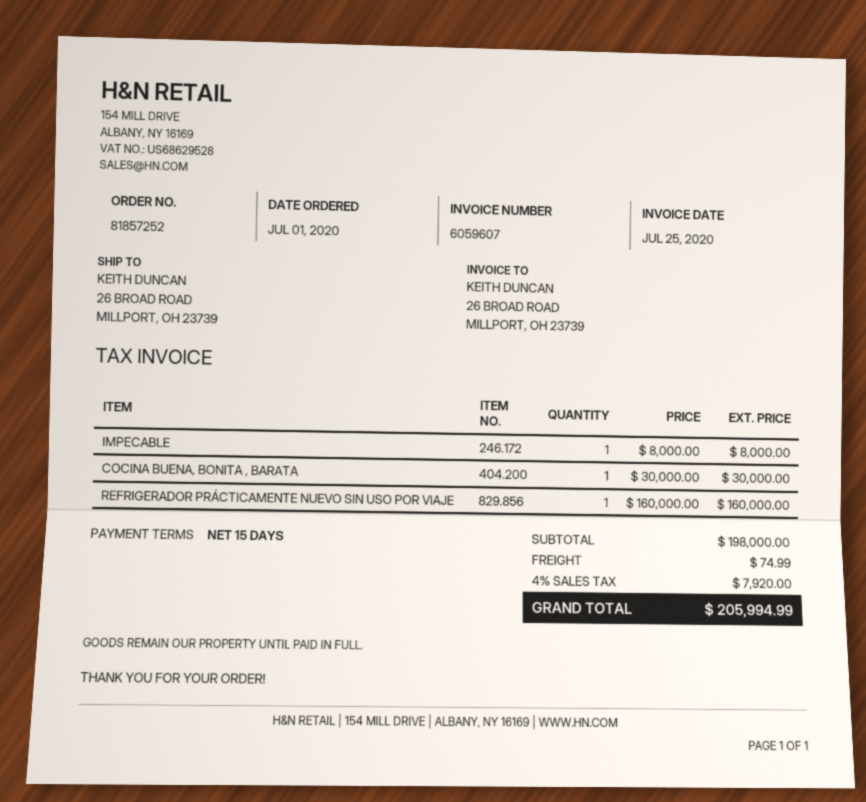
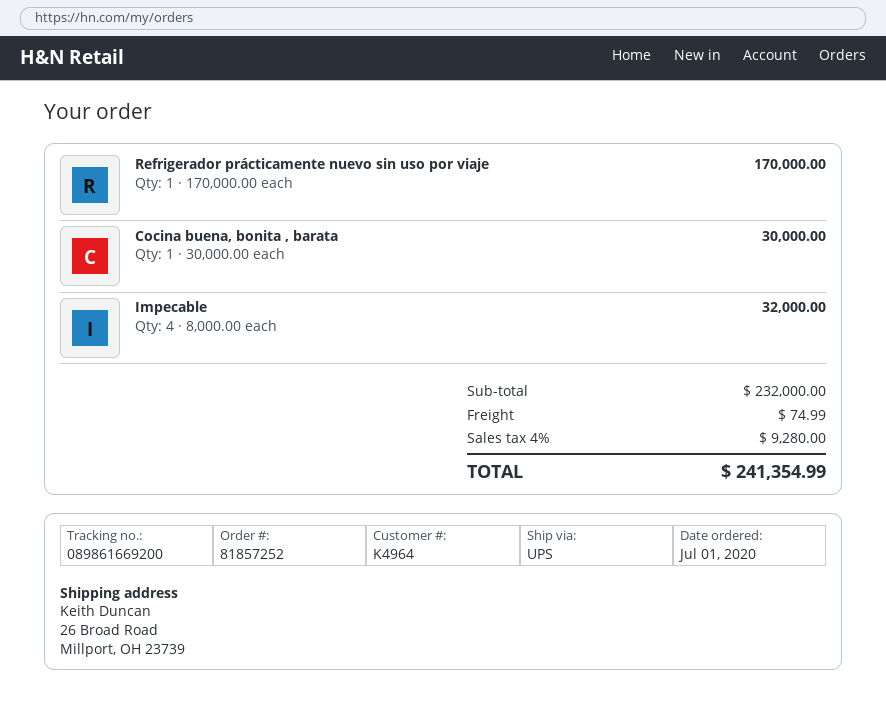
IMPECABLE: 1 x 8000.00 = 8000.00 -> 4 x 8000.00 = 32000.00
REFRIGERADOR PRÁCTICAMENTE NUEVO SIN USO POR VIAJE: 1 x 160000.00 = 160000.00 -> 1 x 170000.00 = 170000.00
subtotal: 198000.00 -> 232000.00
tax: 4% = 7920.00 -> 4% = 9280.00
total: 205994.99 -> 241354.99

